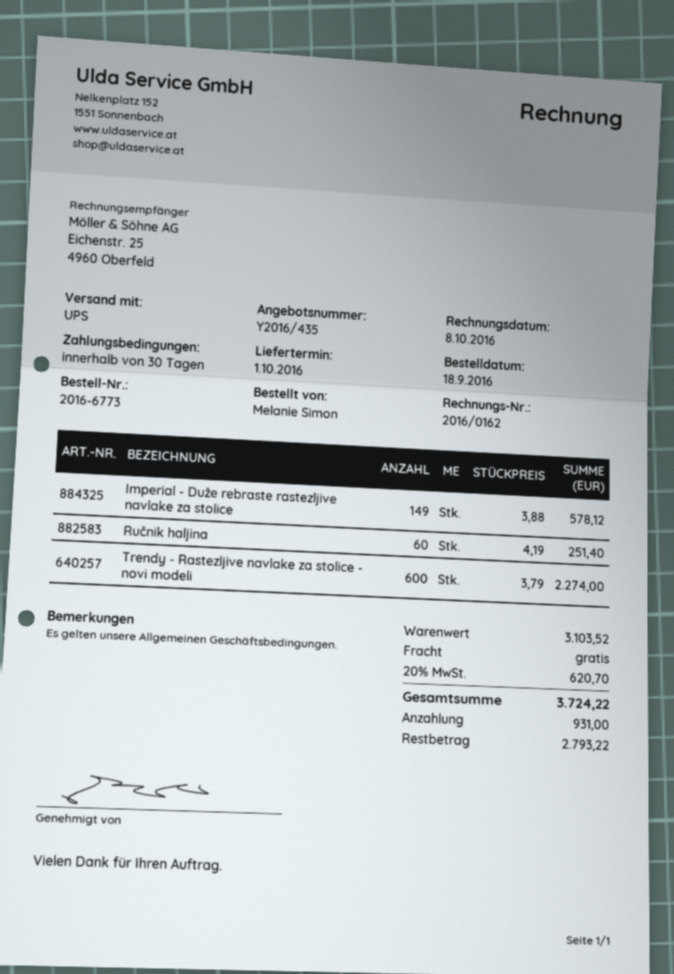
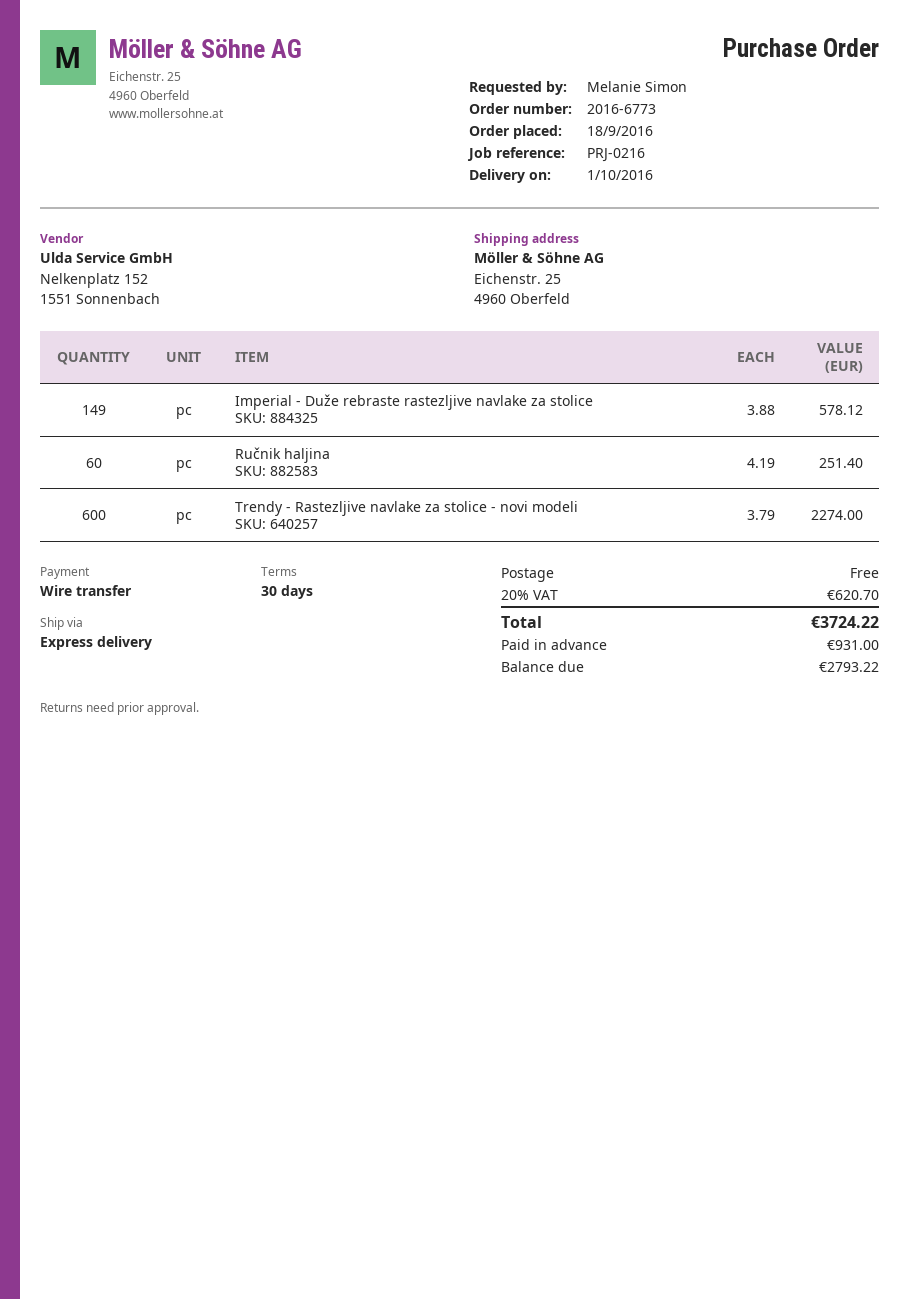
shipping method: UPS -> express

